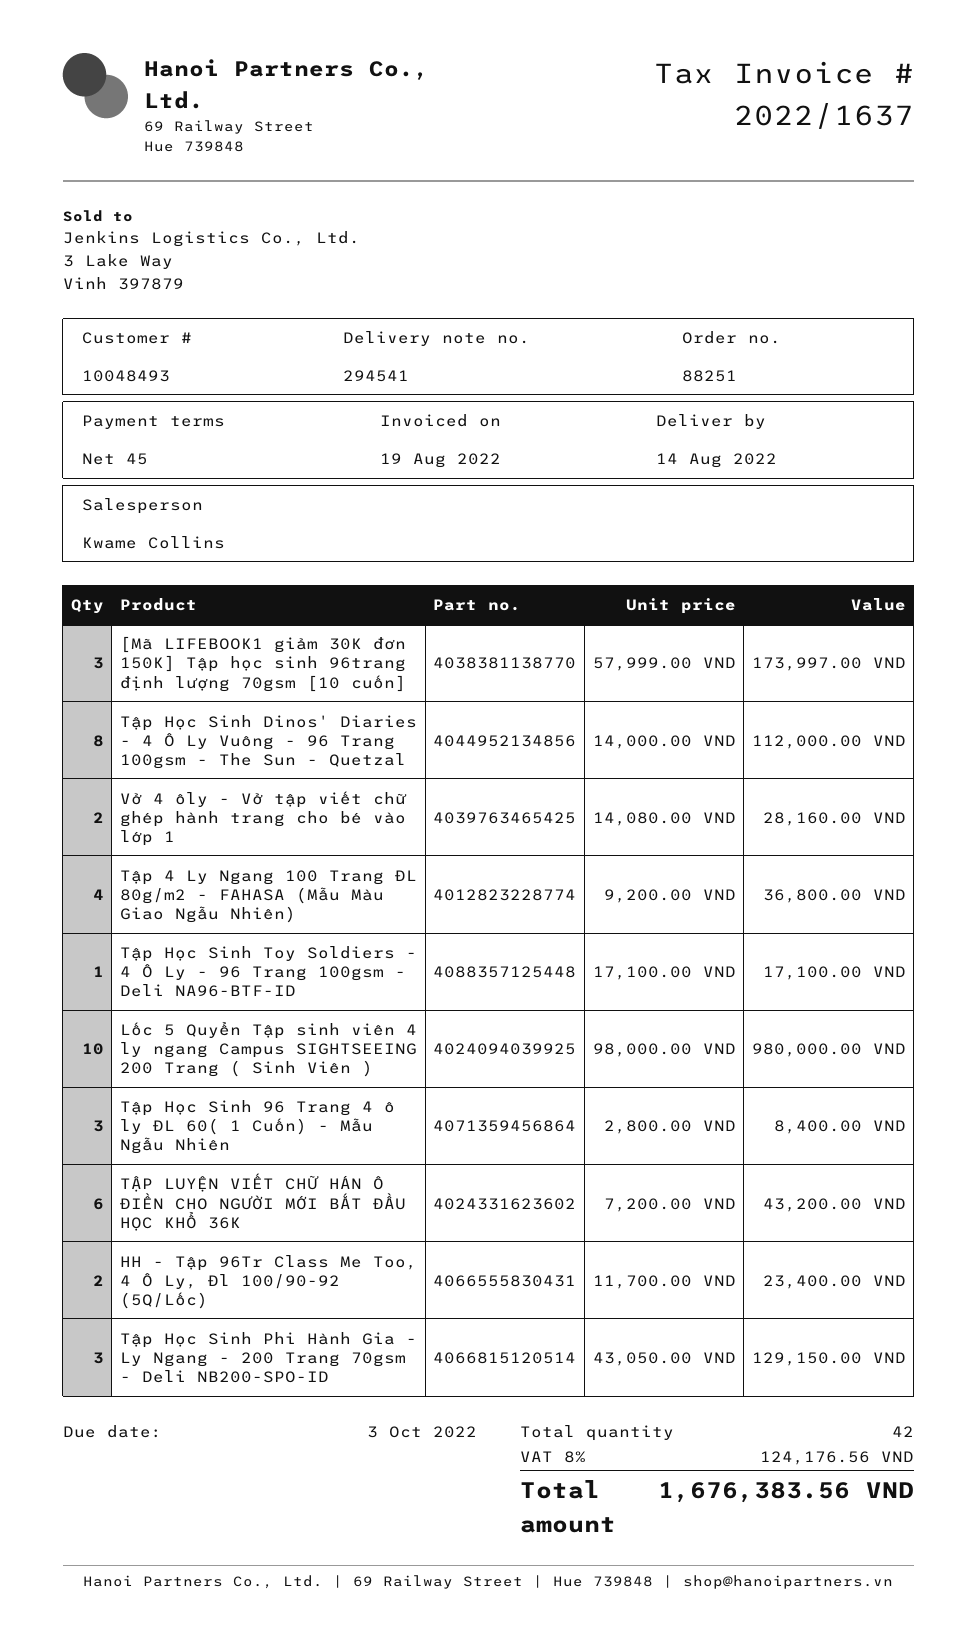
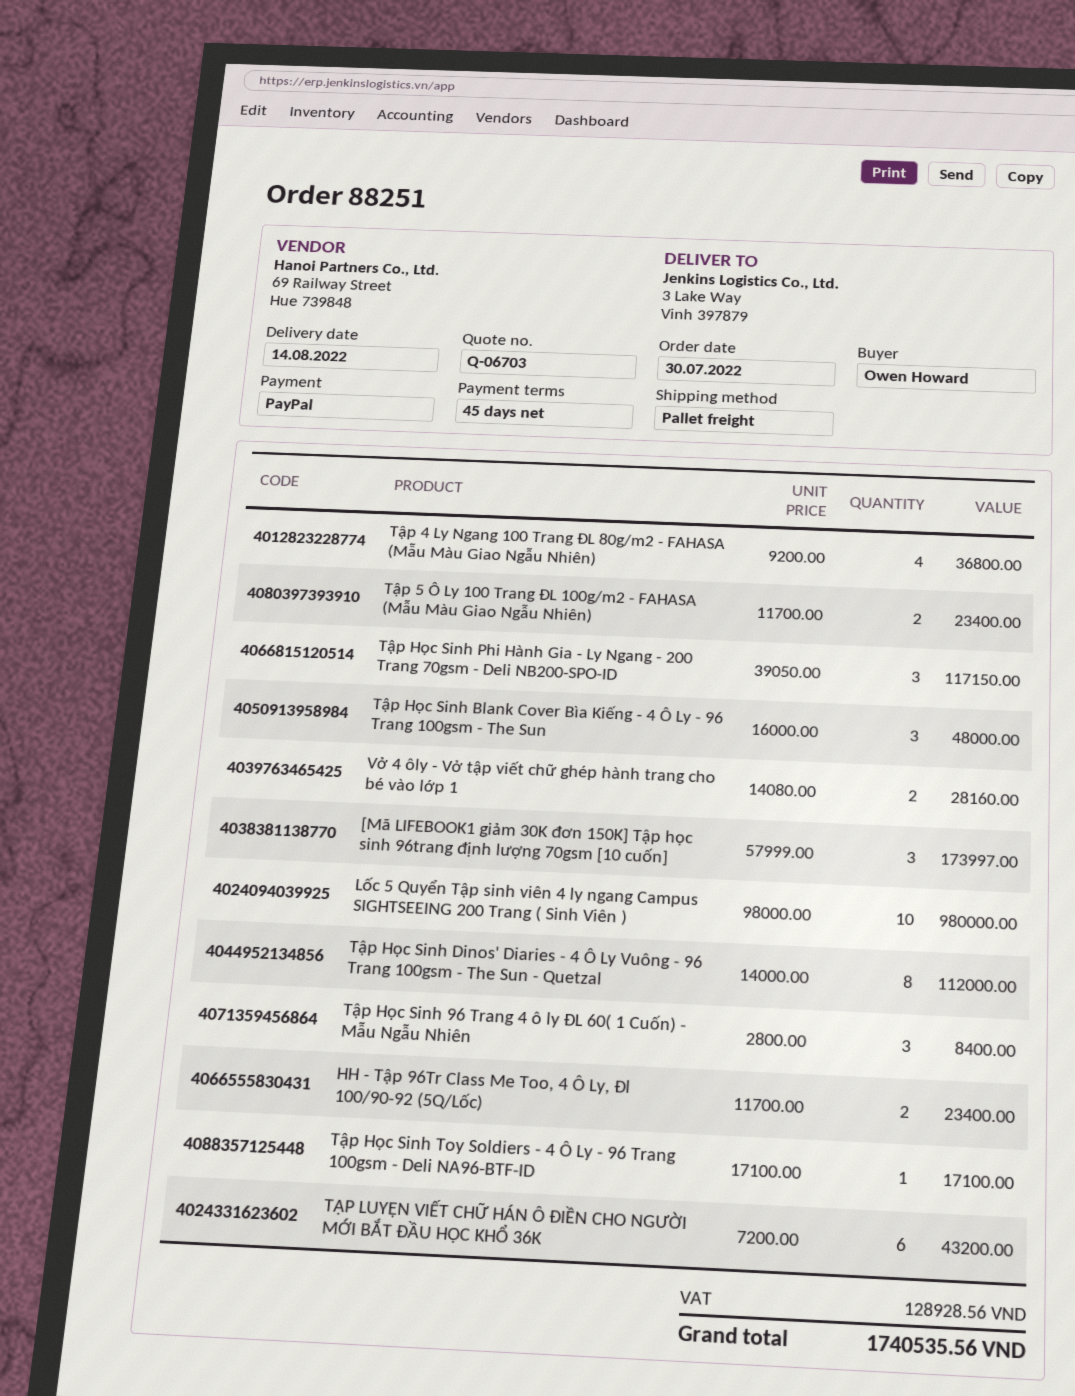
Tập Học Sinh Phi Hành Gia - Ly Ngang - 200 Trang 70gsm - Deli NB200-SPO-ID: 3 x 43050.00 = 129150.00 -> 3 x 39050.00 = 117150.00
Tập 5 Ô Ly 100 Trang ĐL 100g/m2 - FAHASA (Mẫu Màu Giao Ngẫu Nhiên): none -> 2 x 11700.00 = 23400.00
Tập Học Sinh Blank Cover Bìa Kiếng - 4 Ô Ly - 96 Trang 100gsm - The Sun: none -> 3 x 16000.00 = 48000.00
tax: 124176.56 -> 128928.56
total: 1676383.56 -> 1740535.56

